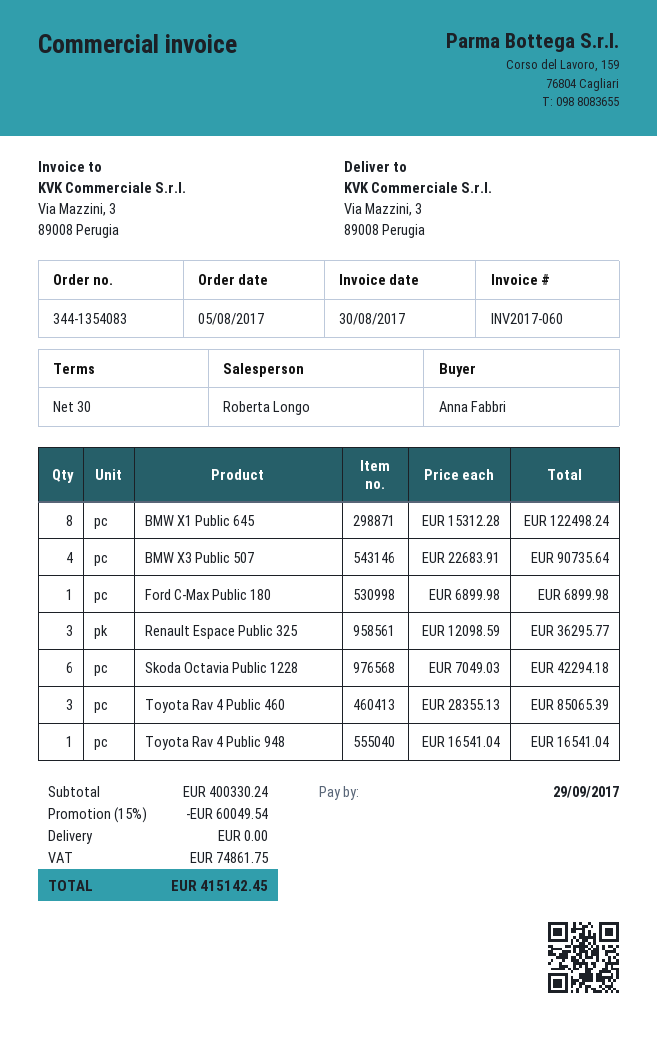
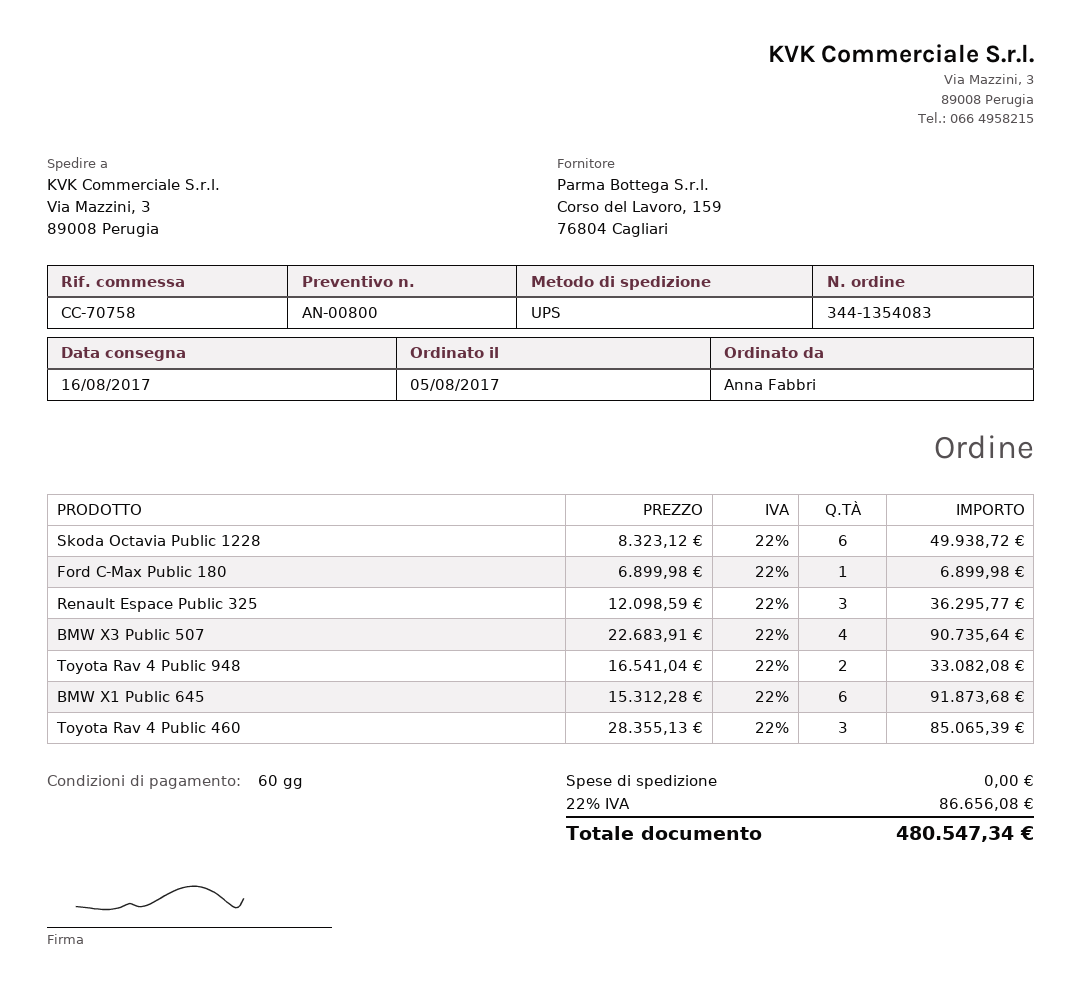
payment terms: 30 days -> 60 days
BMW X1 Public 645: 8 x 15312.28 = 122498.24 -> 6 x 15312.28 = 91873.68
Skoda Octavia Public 1228: 6 x 7049.03 = 42294.18 -> 6 x 8323.12 = 49938.72
Toyota Rav 4 Public 948: 1 x 16541.04 = 16541.04 -> 2 x 16541.04 = 33082.08
discount: 15% = 60049.54 -> none
tax: 74861.75 -> 86656.08
total: 415142.45 -> 480547.34

